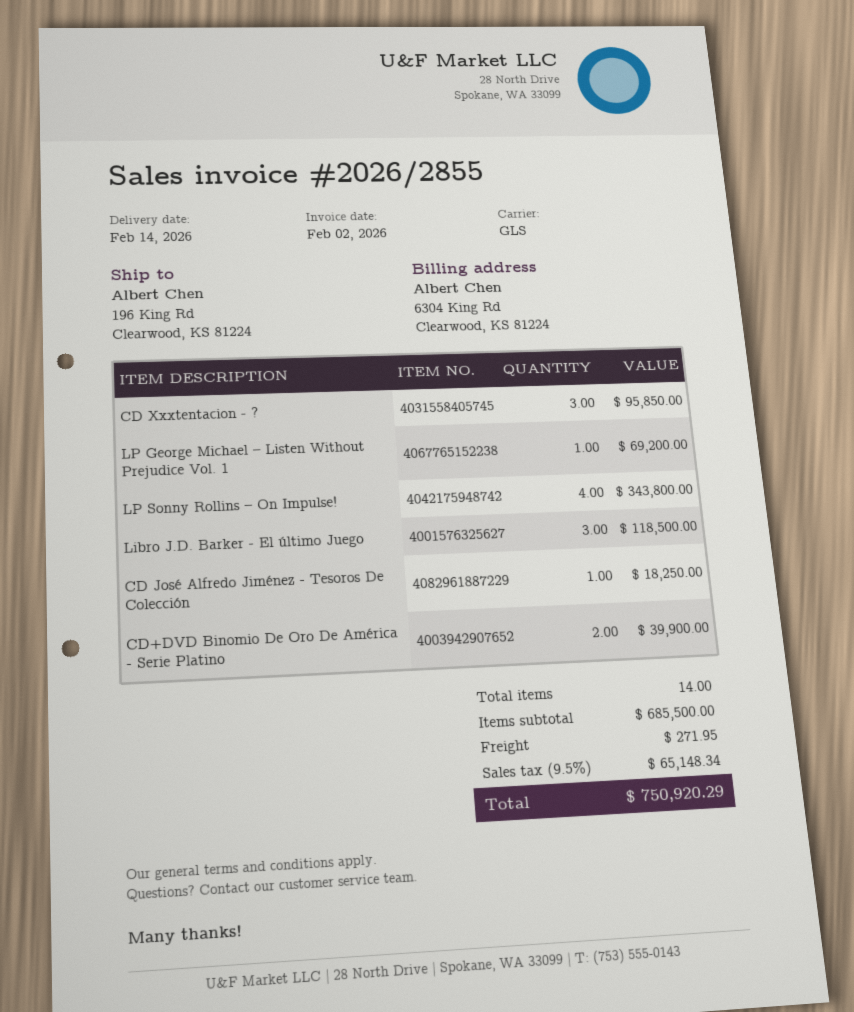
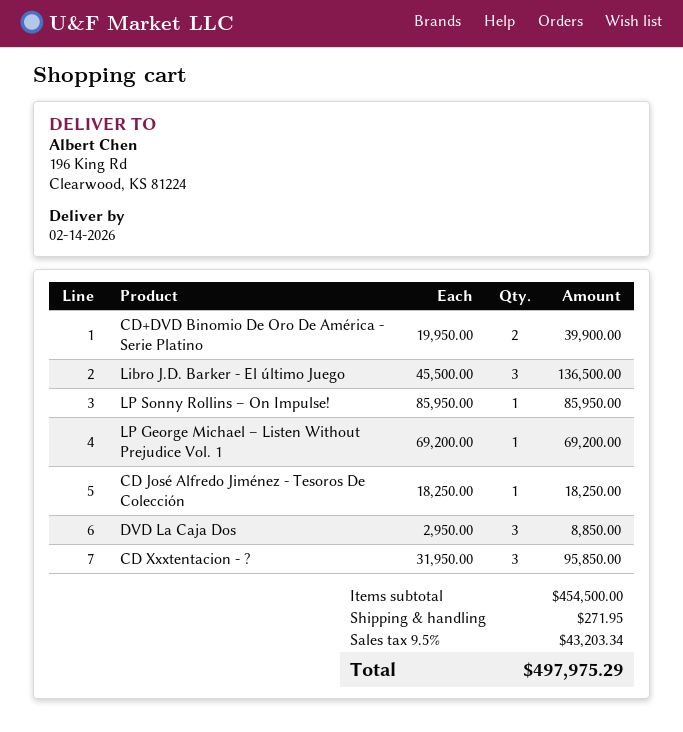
LP Sonny Rollins – On Impulse!: 4 for 343800.00 -> 1 for 85950.00
Libro J.D. Barker - El último Juego: 3 for 118500.00 -> 3 for 136500.00
DVD La Caja Dos: none -> 3 for 8850.00
subtotal: 685500.00 -> 454500.00
tax: 9.5% = 65148.34 -> 9.5% = 43203.34
total: 750920.29 -> 497975.29

